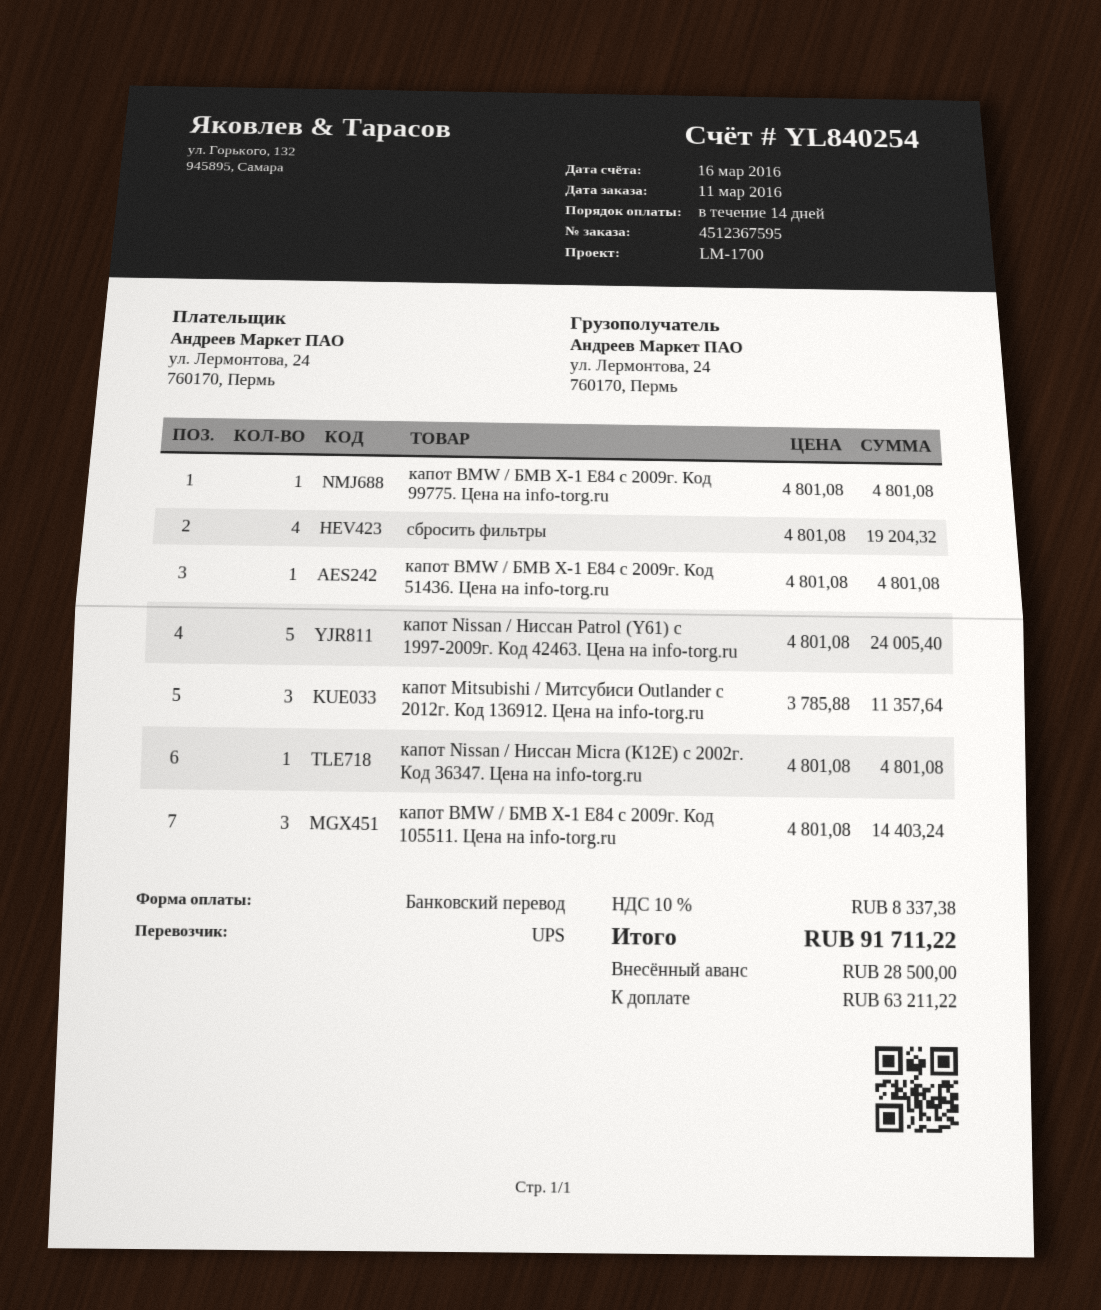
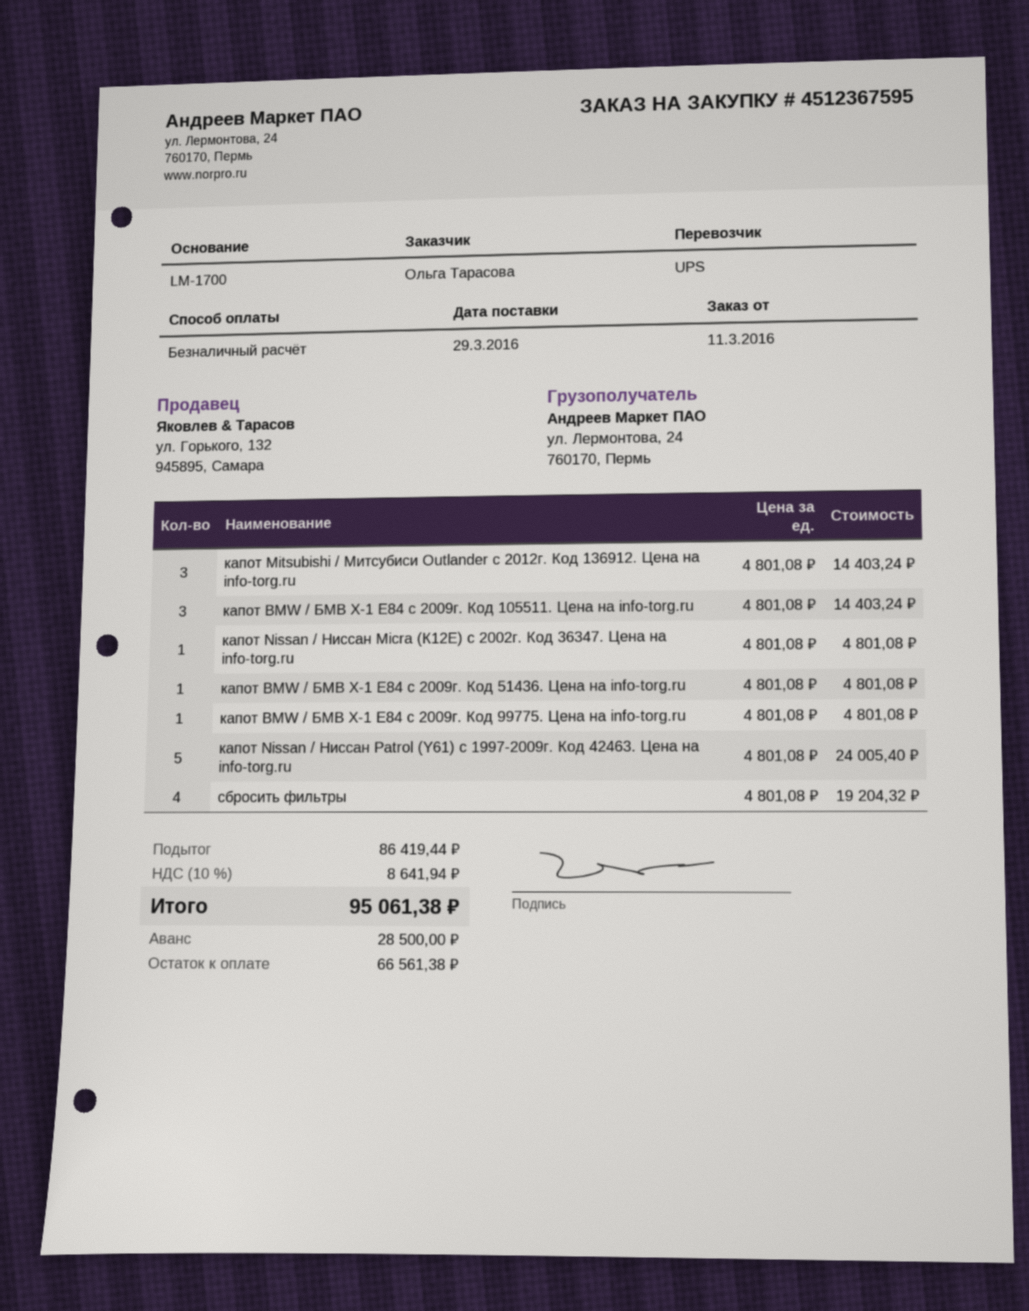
капот Mitsubishi / Митсубиси Outlander с 2012г. Код 136912. Цена на info-torg.ru: 3 x 3785.88 = 11357.64 -> 3 x 4801.08 = 14403.24
tax: 10% = 8337.38 -> 10% = 8641.94
total: 91711.22 -> 95061.38
balance: 63211.22 -> 66561.38

